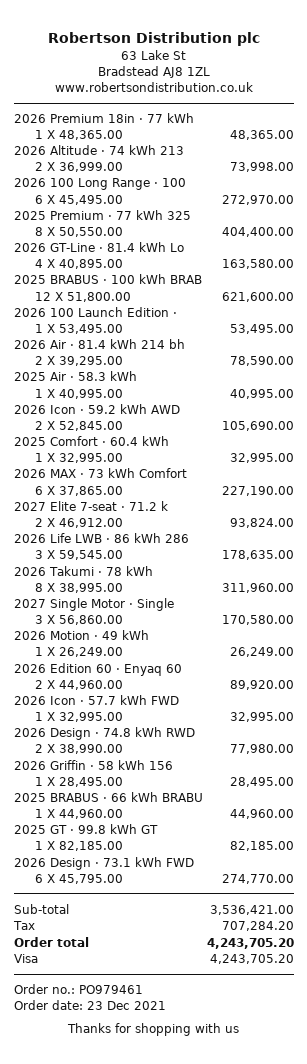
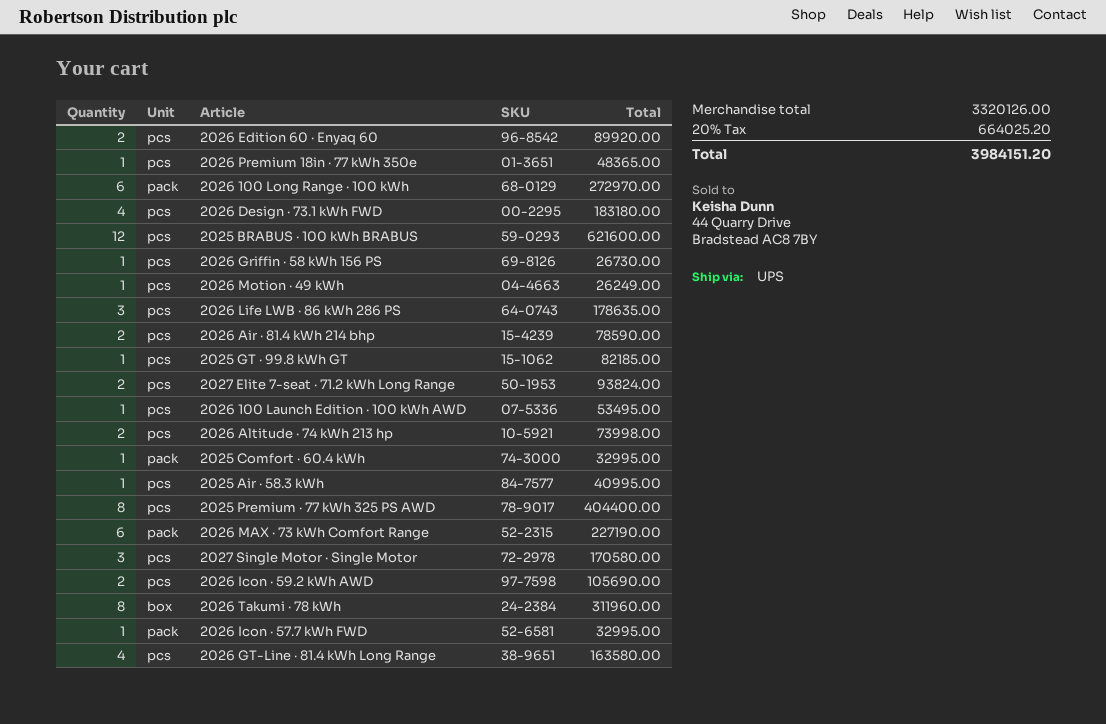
2026 Design · 74.8 kWh RWD: 2 for 77980.00 -> none
2026 Griffin · 58 kWh 156: 1 for 28495.00 -> 1 for 26730.00
2025 BRABUS · 66 kWh BRABU: 1 for 44960.00 -> none
2026 Design · 73.1 kWh FWD: 6 for 274770.00 -> 4 for 183180.00
subtotal: 3536421.00 -> 3320126.00
tax: 707284.20 -> 664025.20
total: 4243705.20 -> 3984151.20

